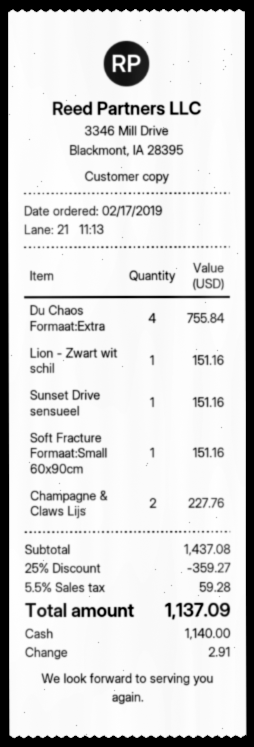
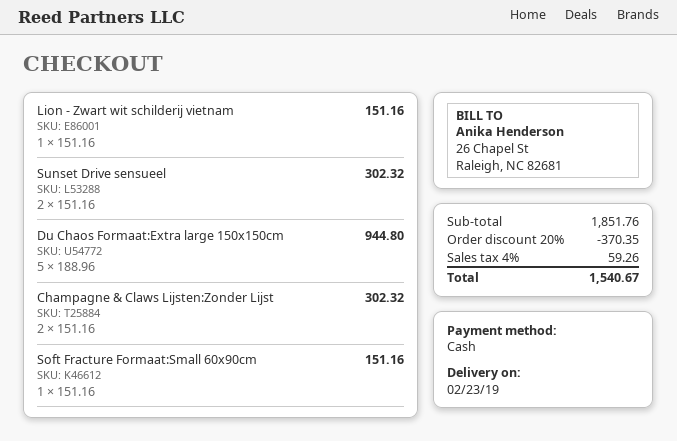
Du Chaos Formaat:Extra: 4 for 755.84 -> 5 for 944.80
Sunset Drive sensueel: 1 for 151.16 -> 2 for 302.32
Champagne & Claws Lijs: 2 for 227.76 -> 2 for 302.32
subtotal: 1437.08 -> 1851.76
discount: 25% = 359.27 -> 20% = 370.35
tax: 5.5% = 59.28 -> 4% = 59.26
total: 1137.09 -> 1540.67

